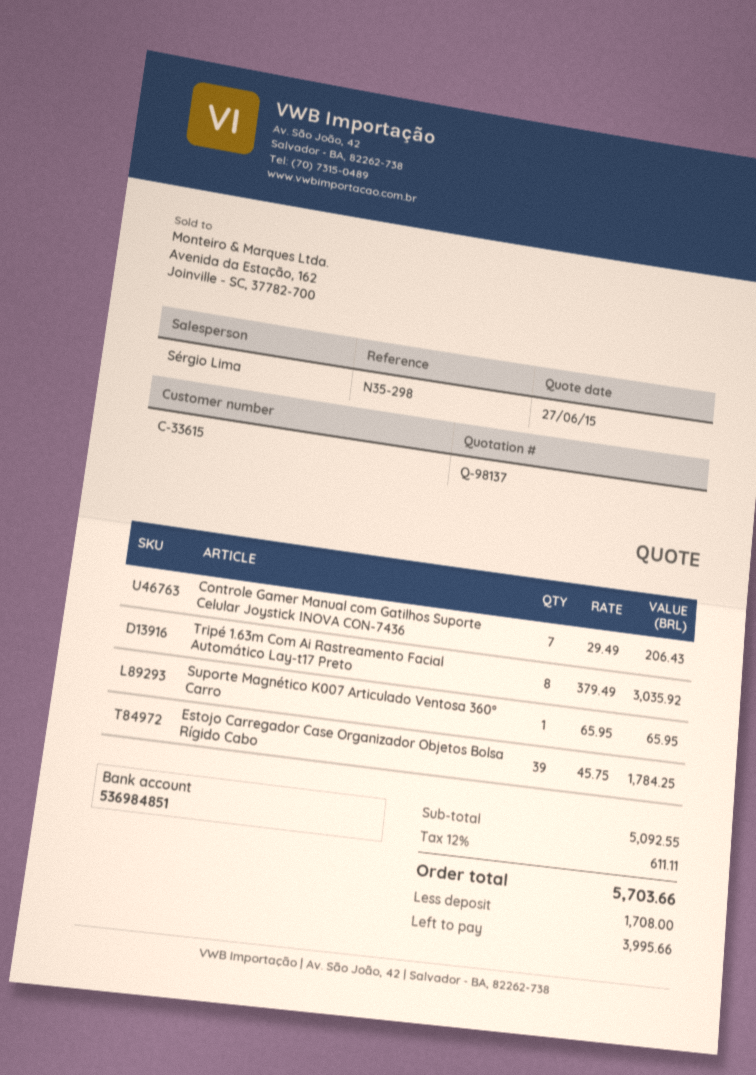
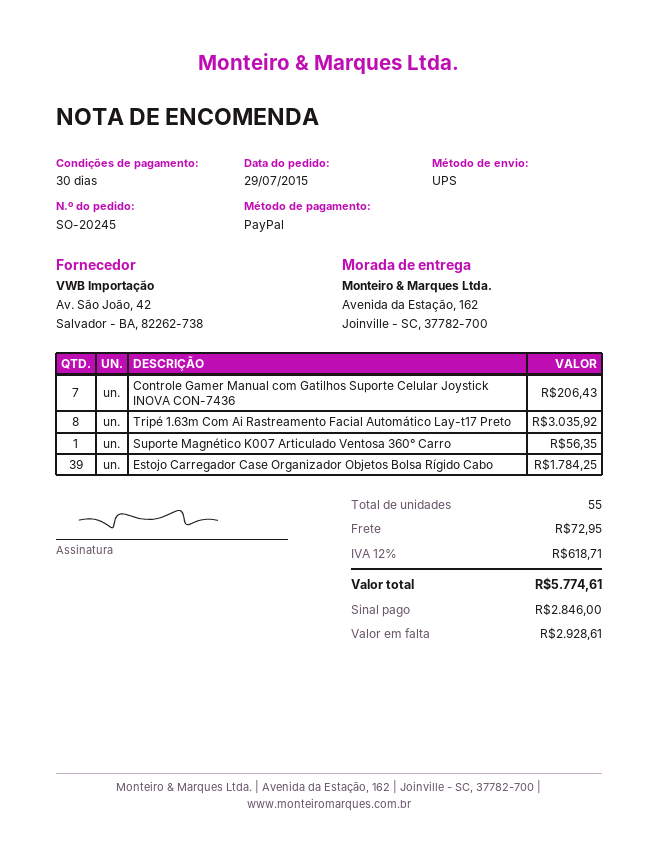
Suporte Magnético K007 Articulado Ventosa 360° Carro: 1 for 65.95 -> 1 for 56.35
shipping: none -> 72.95
tax: 12% = 611.11 -> 12% = 618.71
total: 5703.66 -> 5774.61
deposit: 1708.00 -> 2846.00
balance: 3995.66 -> 2928.61

